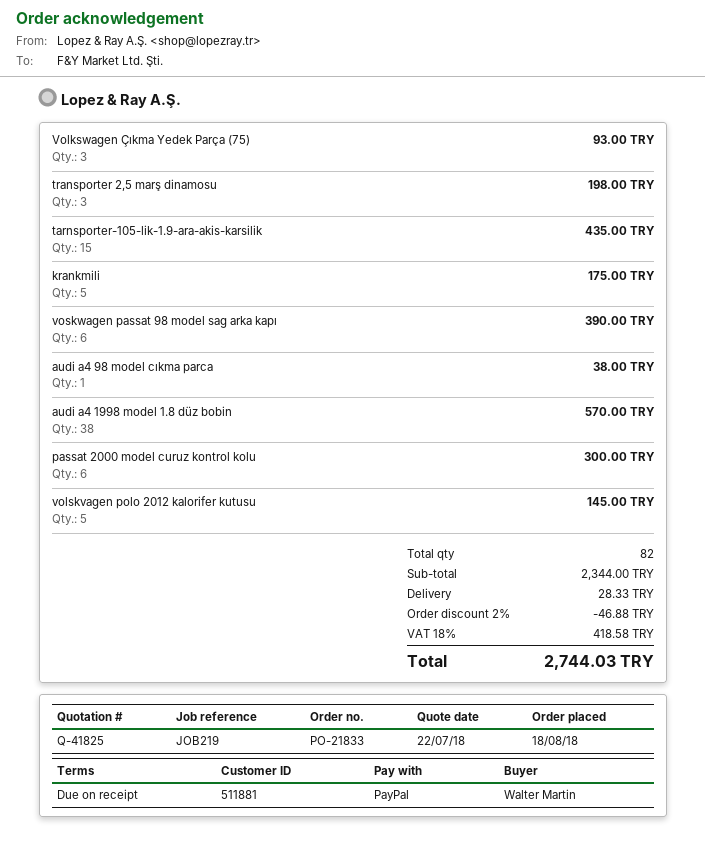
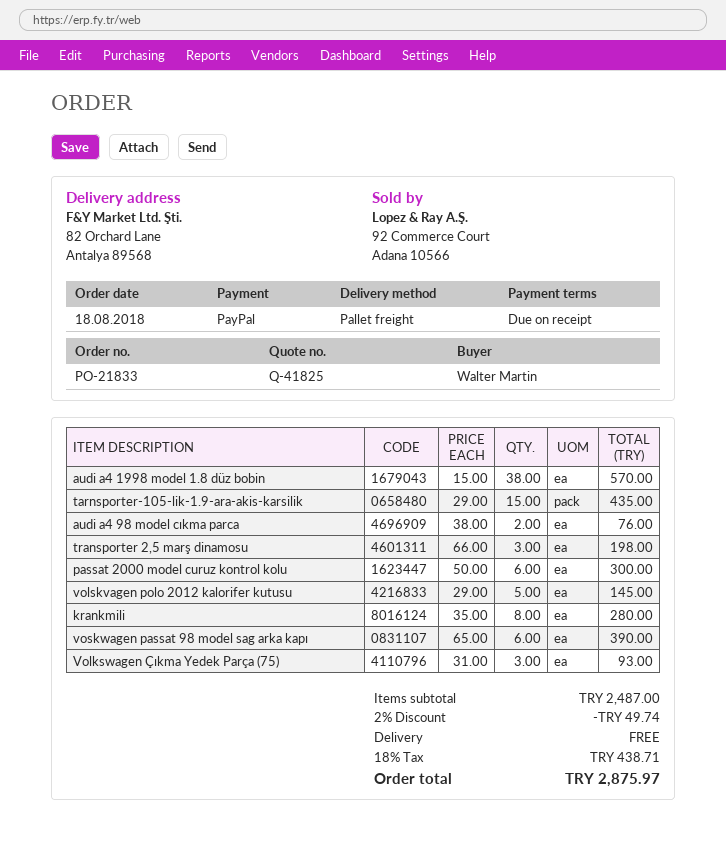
krankmili: 5 for 175.00 -> 8 for 280.00
audi a4 98 model cıkma parca: 1 for 38.00 -> 2 for 76.00
subtotal: 2344.00 -> 2487.00
discount: 2% = 46.88 -> 2% = 49.74
shipping: 28.33 -> 0.00
tax: 18% = 418.58 -> 18% = 438.71
total: 2744.03 -> 2875.97

